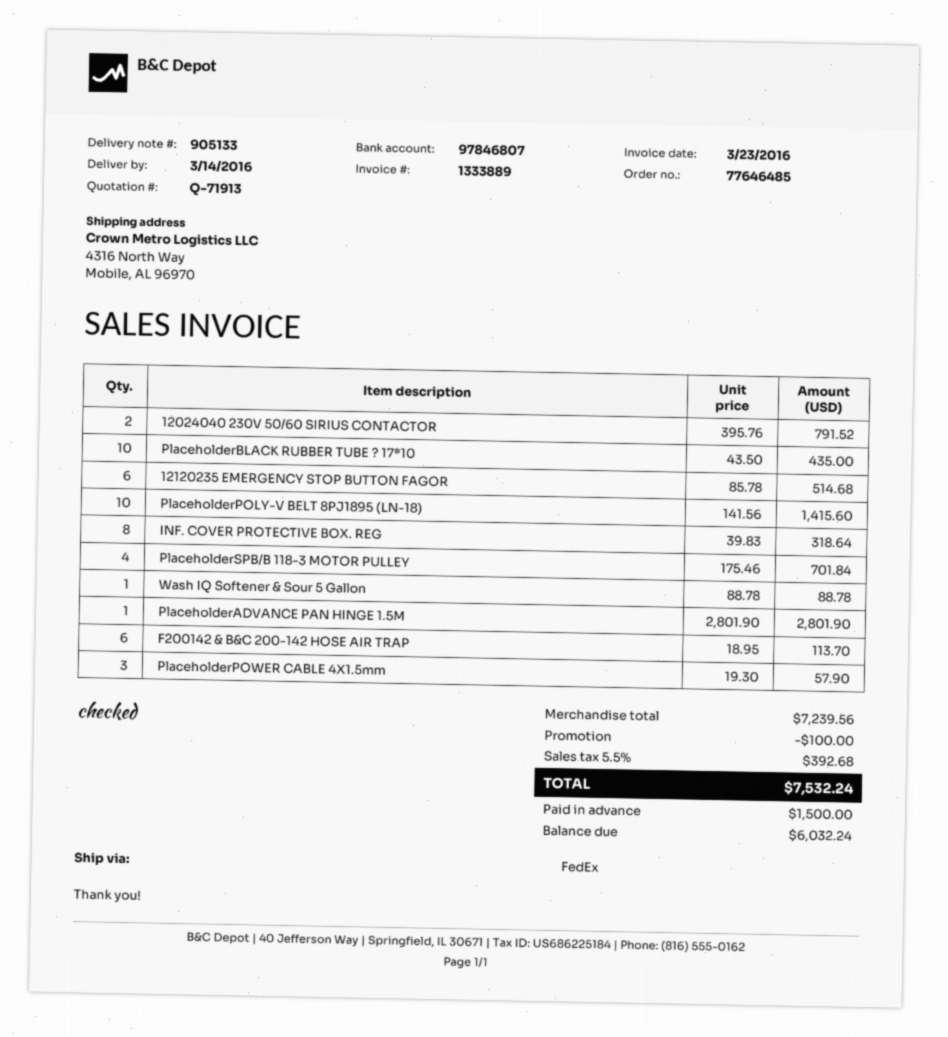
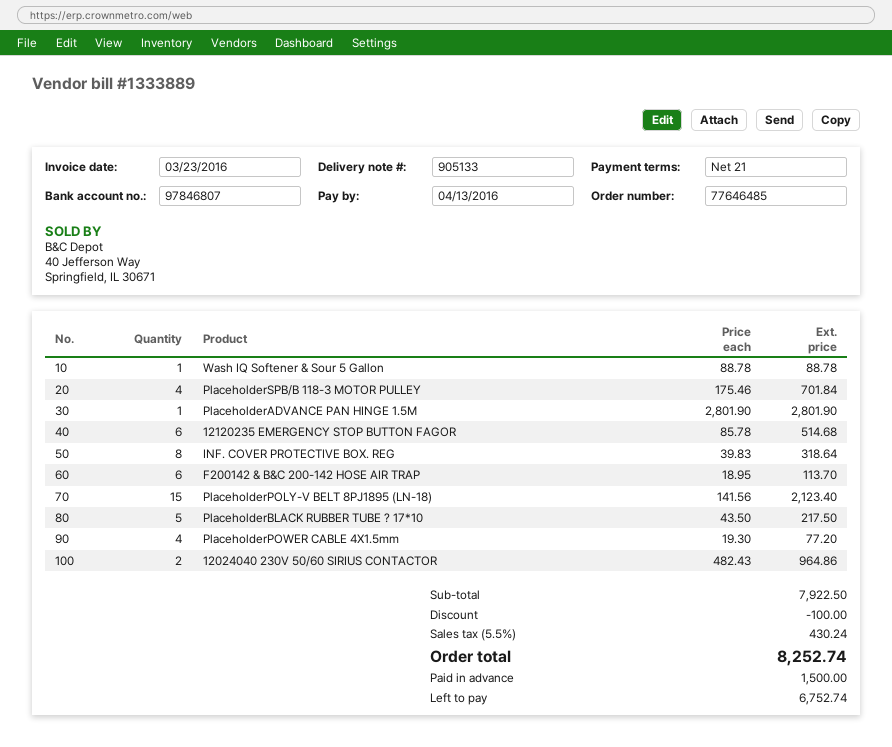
12024040 230V 50/60 SIRIUS CONTACTOR: 2 x 395.76 = 791.52 -> 2 x 482.43 = 964.86
PlaceholderBLACK RUBBER TUBE ? 17*10: 10 x 43.50 = 435.00 -> 5 x 43.50 = 217.50
PlaceholderPOLY-V BELT 8PJ1895 (LN-18): 10 x 141.56 = 1415.60 -> 15 x 141.56 = 2123.40
PlaceholderPOWER CABLE 4X1.5mm: 3 x 19.30 = 57.90 -> 4 x 19.30 = 77.20
subtotal: 7239.56 -> 7922.50
tax: 5.5% = 392.68 -> 5.5% = 430.24
total: 7532.24 -> 8252.74
balance: 6032.24 -> 6752.74

